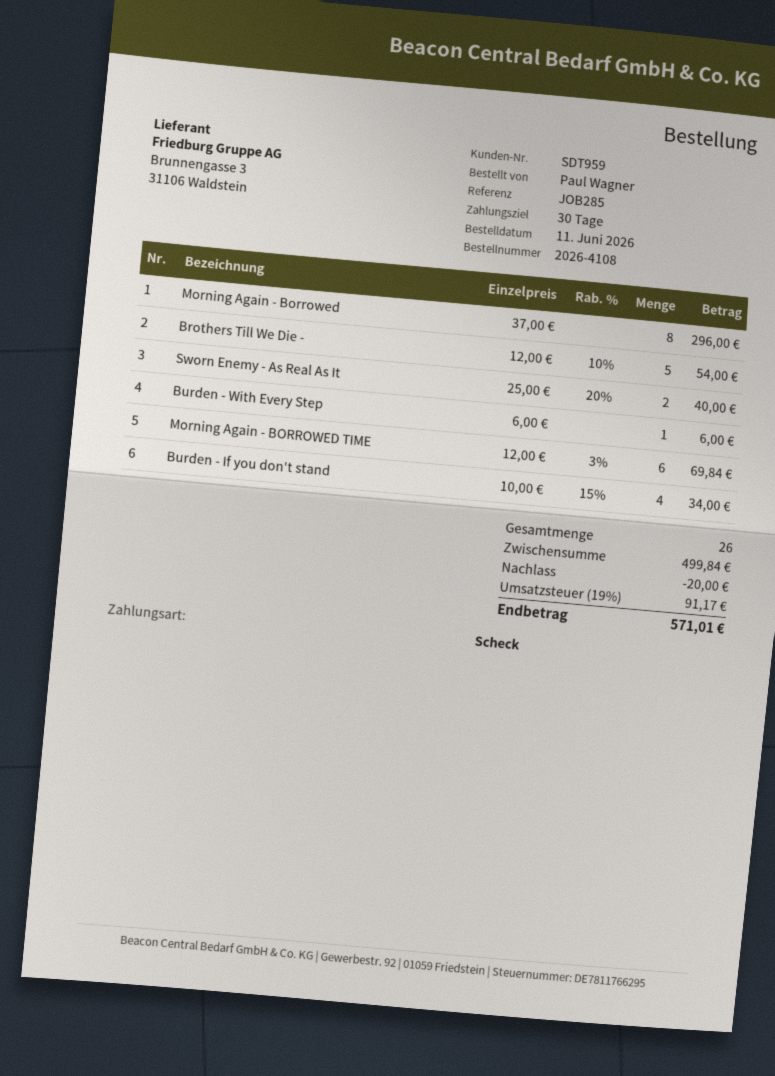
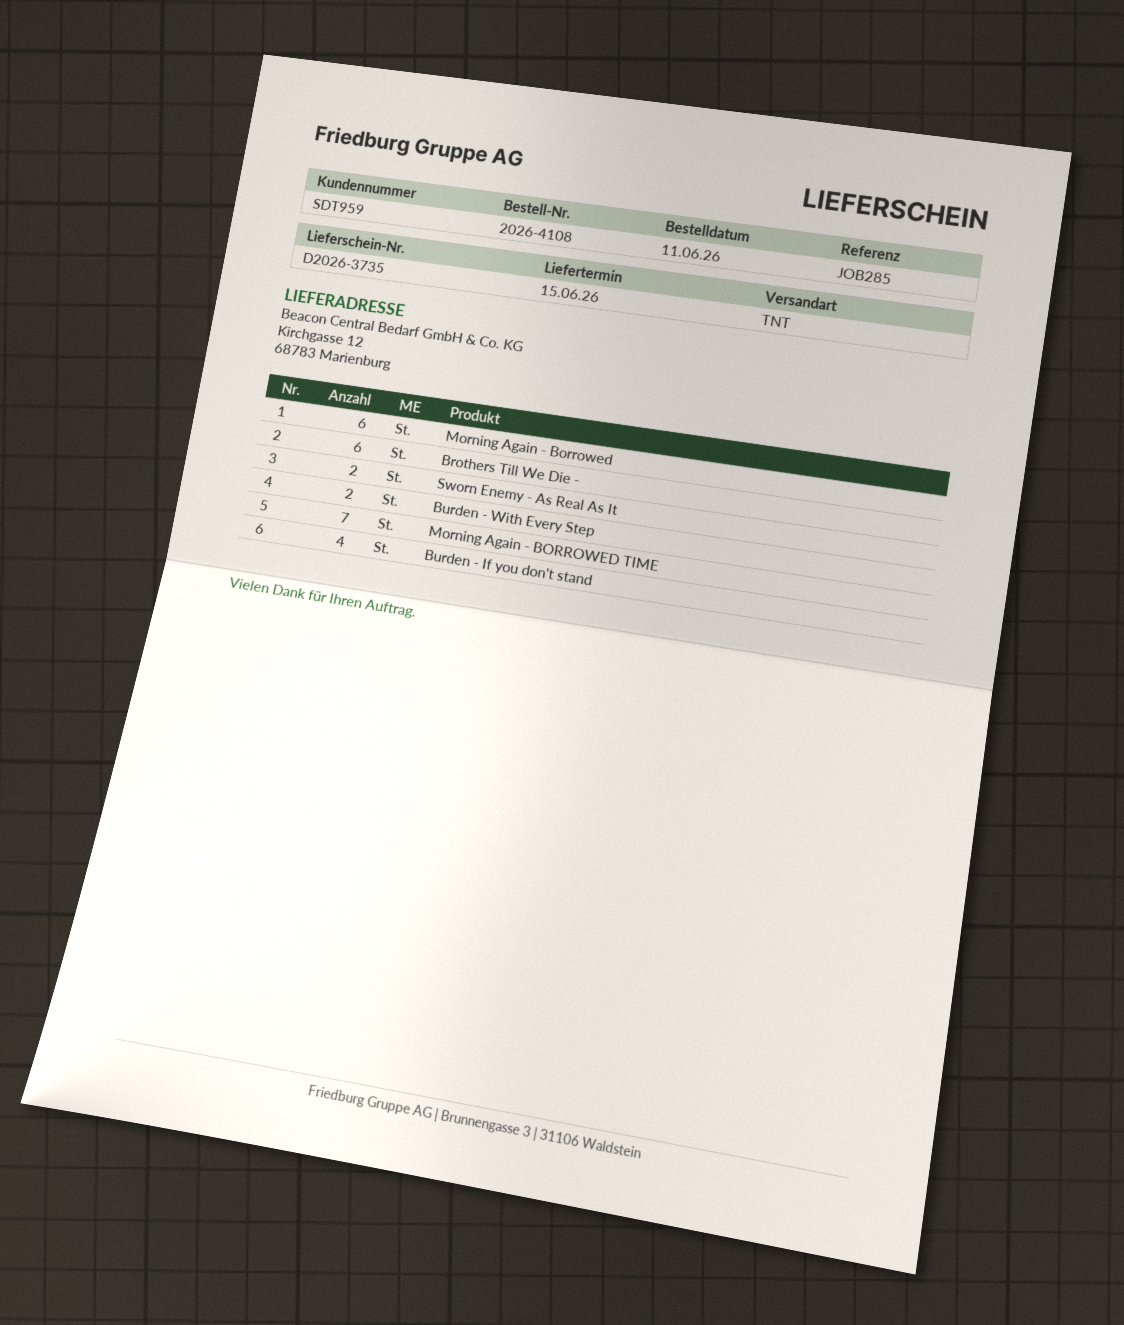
Morning Again - Borrowed: 8 -> 6
Brothers Till We Die -: 5 -> 6
Burden - With Every Step: 1 -> 2
Morning Again - BORROWED TIME: 6 -> 7

